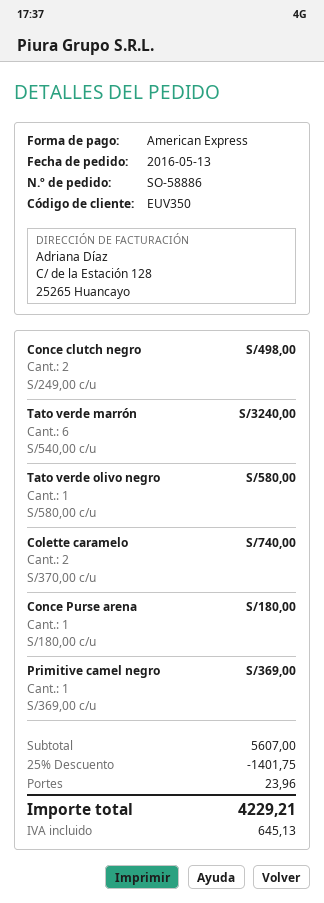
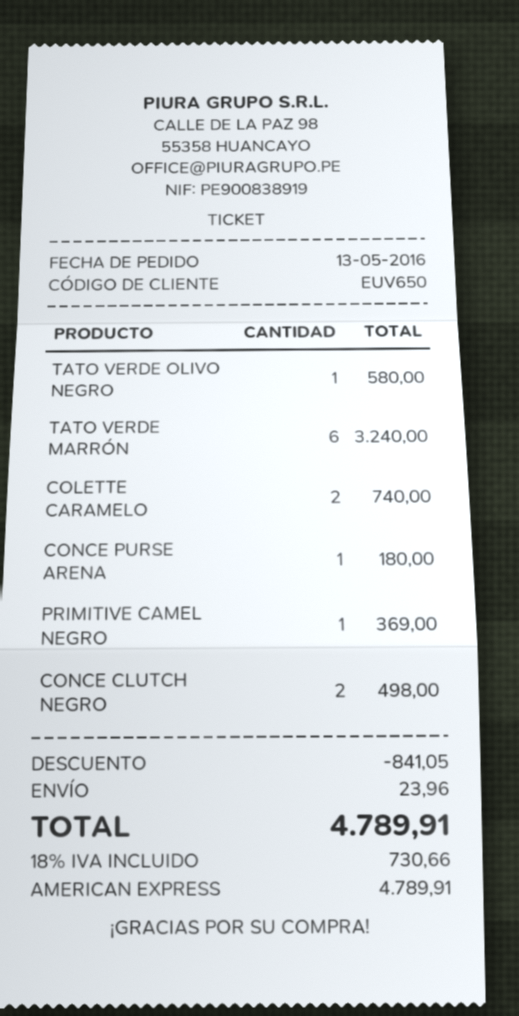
customer number: EUV350 -> EUV650
discount: 1401.75 -> 841.05
tax: 645.13 -> 730.66
total: 4229.21 -> 4789.91

